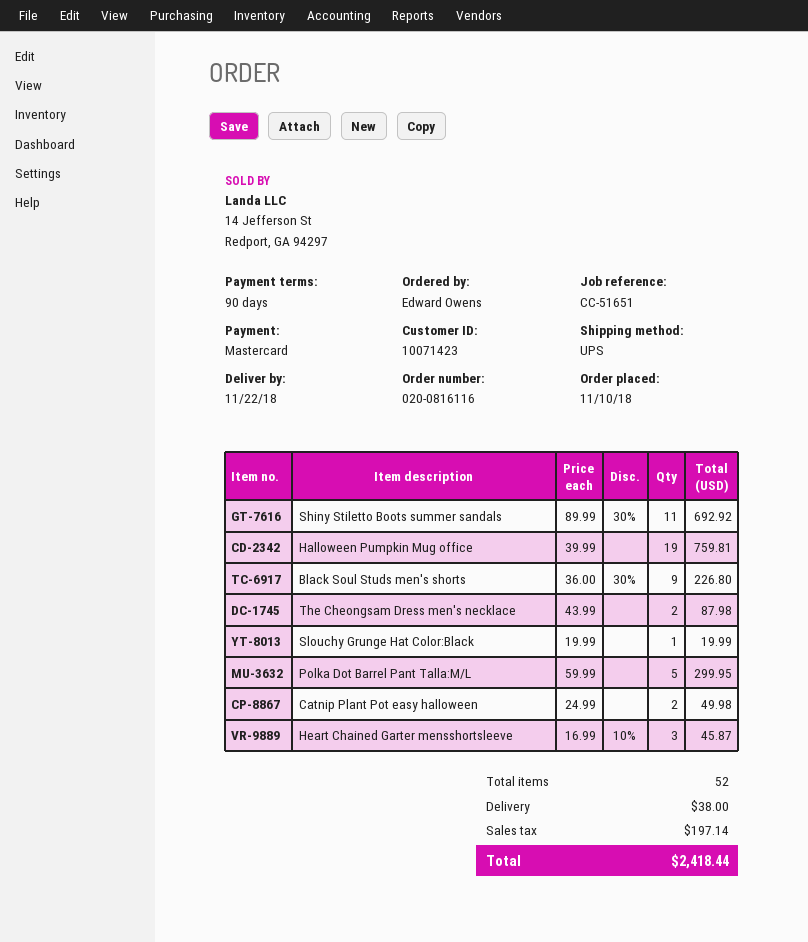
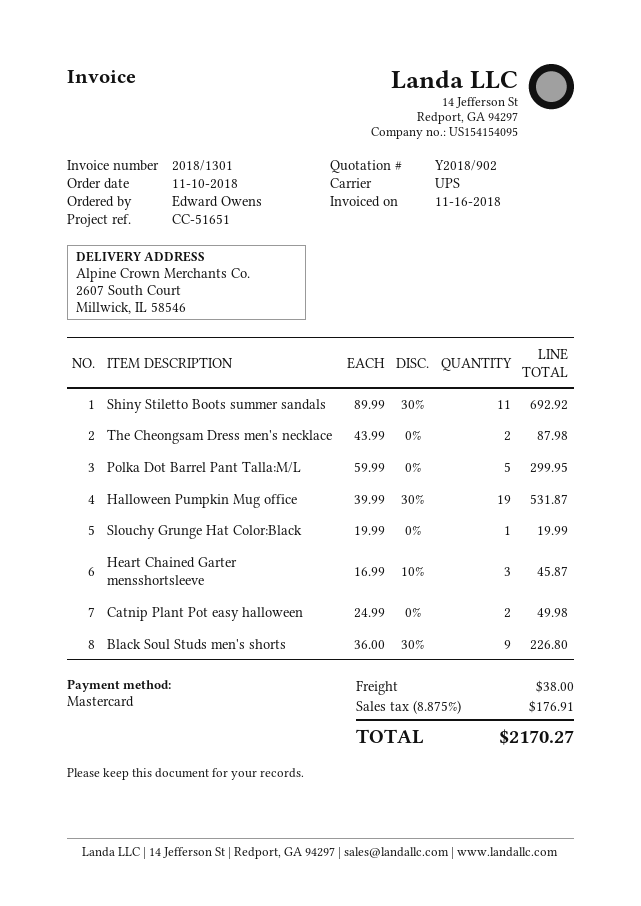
Halloween Pumpkin Mug office: 19 x 39.99 = 759.81 -> 19 x 39.99 - 30% = 531.87
tax: 197.14 -> 176.91
total: 2418.44 -> 2170.27

